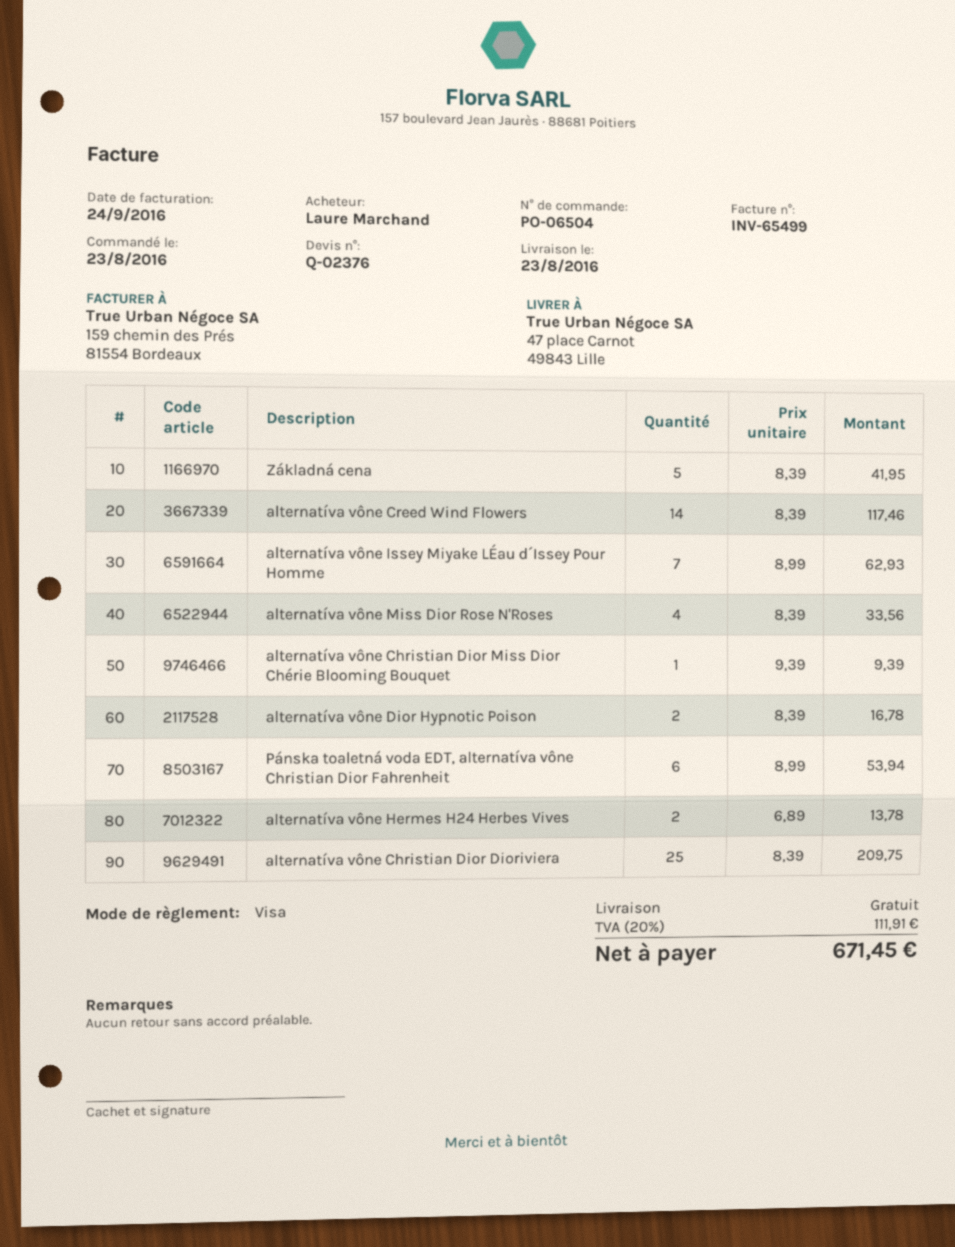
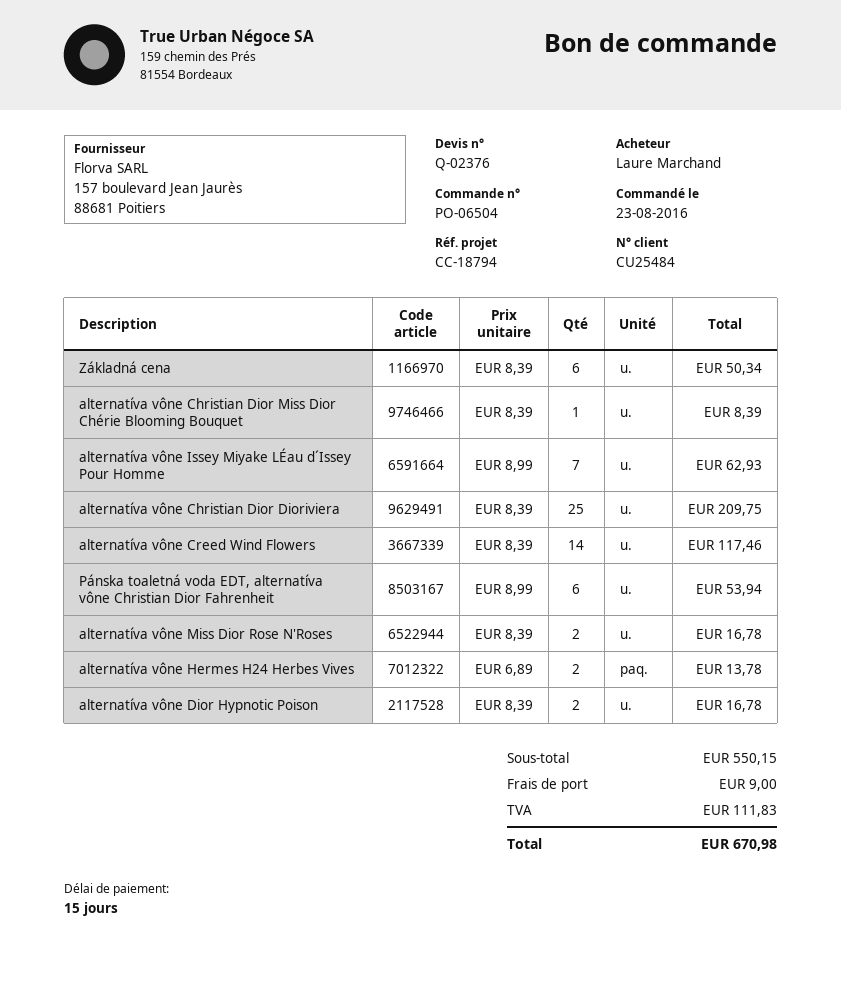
Základná cena: 5 x 8.39 = 41.95 -> 6 x 8.39 = 50.34
alternatíva vône Miss Dior Rose N'Roses: 4 x 8.39 = 33.56 -> 2 x 8.39 = 16.78
alternatíva vône Christian Dior Miss Dior Chérie Blooming Bouquet: 1 x 9.39 = 9.39 -> 1 x 8.39 = 8.39
shipping: 0.00 -> 9.00
tax: 111.91 -> 111.83
total: 671.45 -> 670.98

